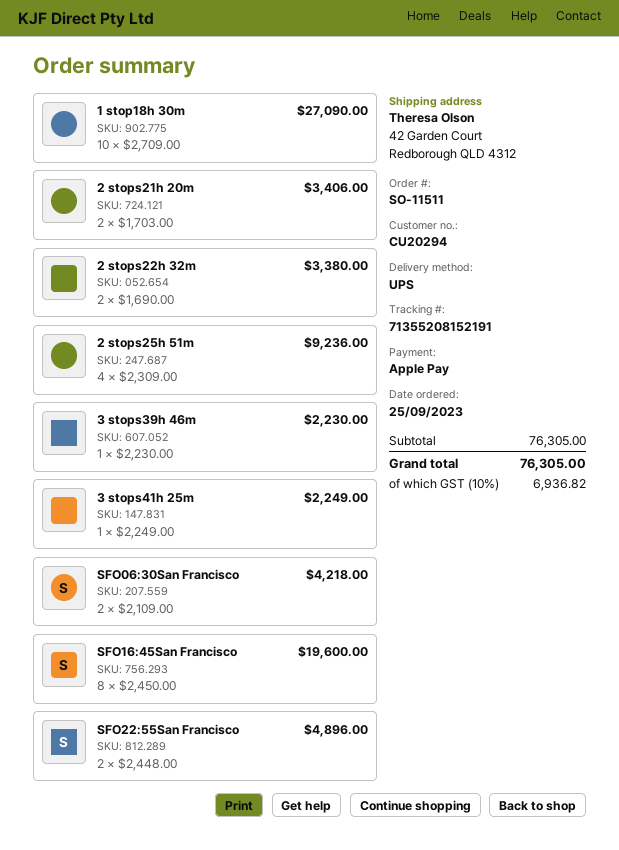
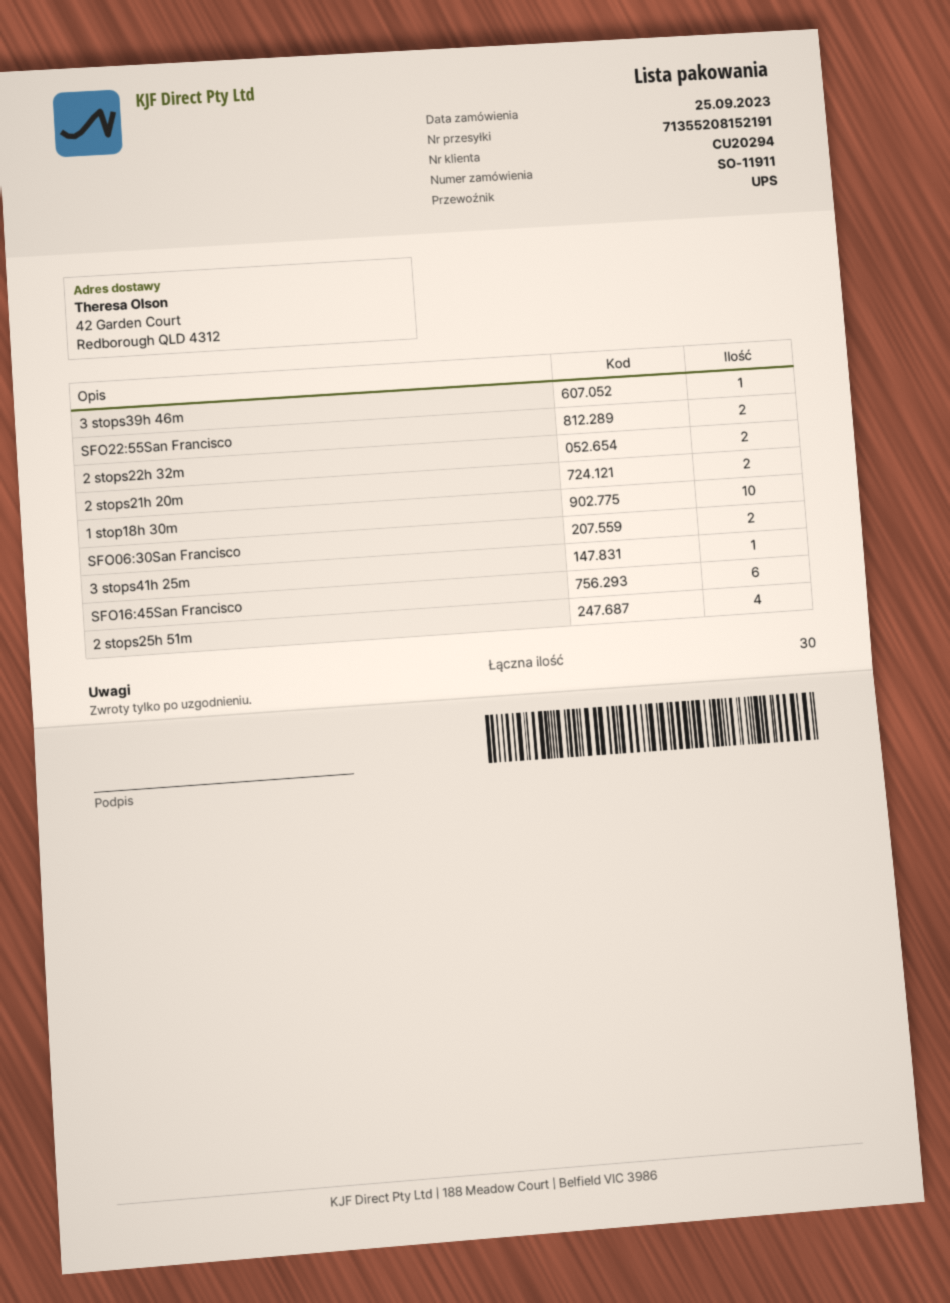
order number: SO-11511 -> SO-11911
SFO16:45San Francisco: 8 -> 6

